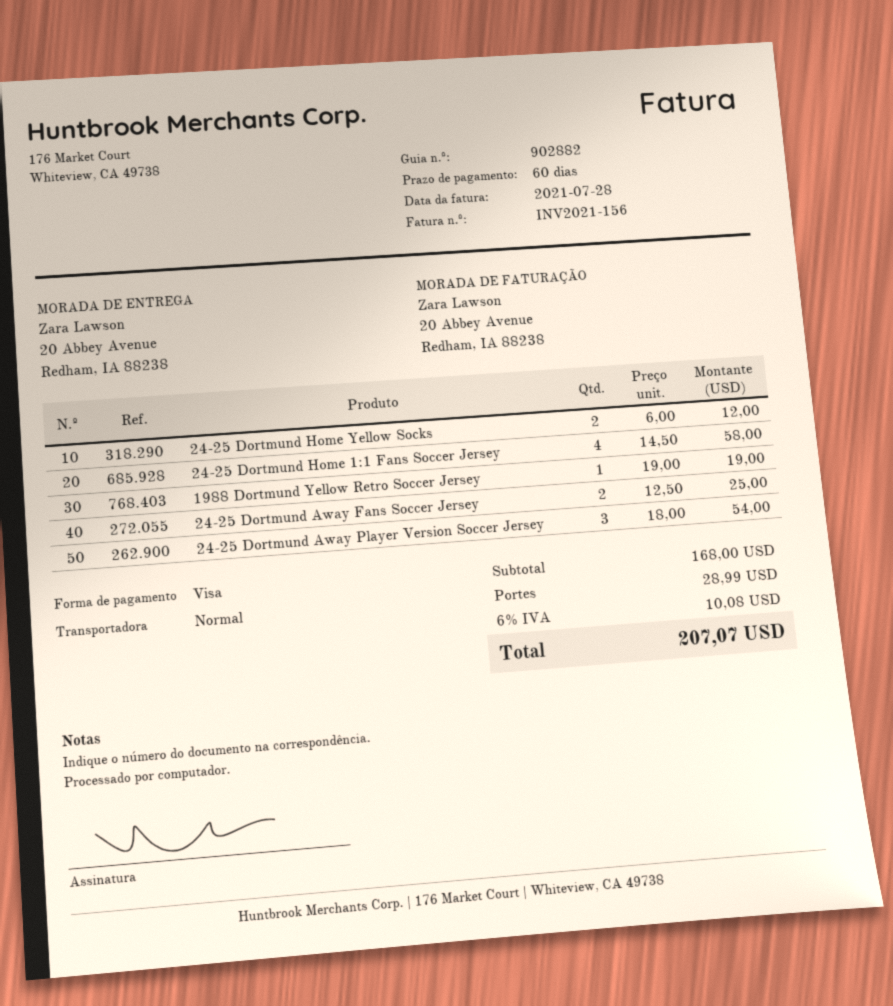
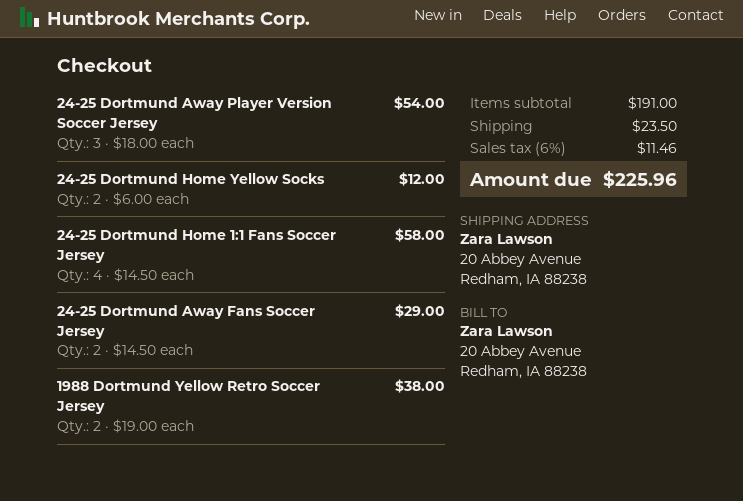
1988 Dortmund Yellow Retro Soccer Jersey: 1 x 19.00 = 19.00 -> 2 x 19.00 = 38.00
24-25 Dortmund Away Fans Soccer Jersey: 2 x 12.50 = 25.00 -> 2 x 14.50 = 29.00
subtotal: 168.00 -> 191.00
shipping: 28.99 -> 23.50
tax: 6% = 10.08 -> 6% = 11.46
total: 207.07 -> 225.96

